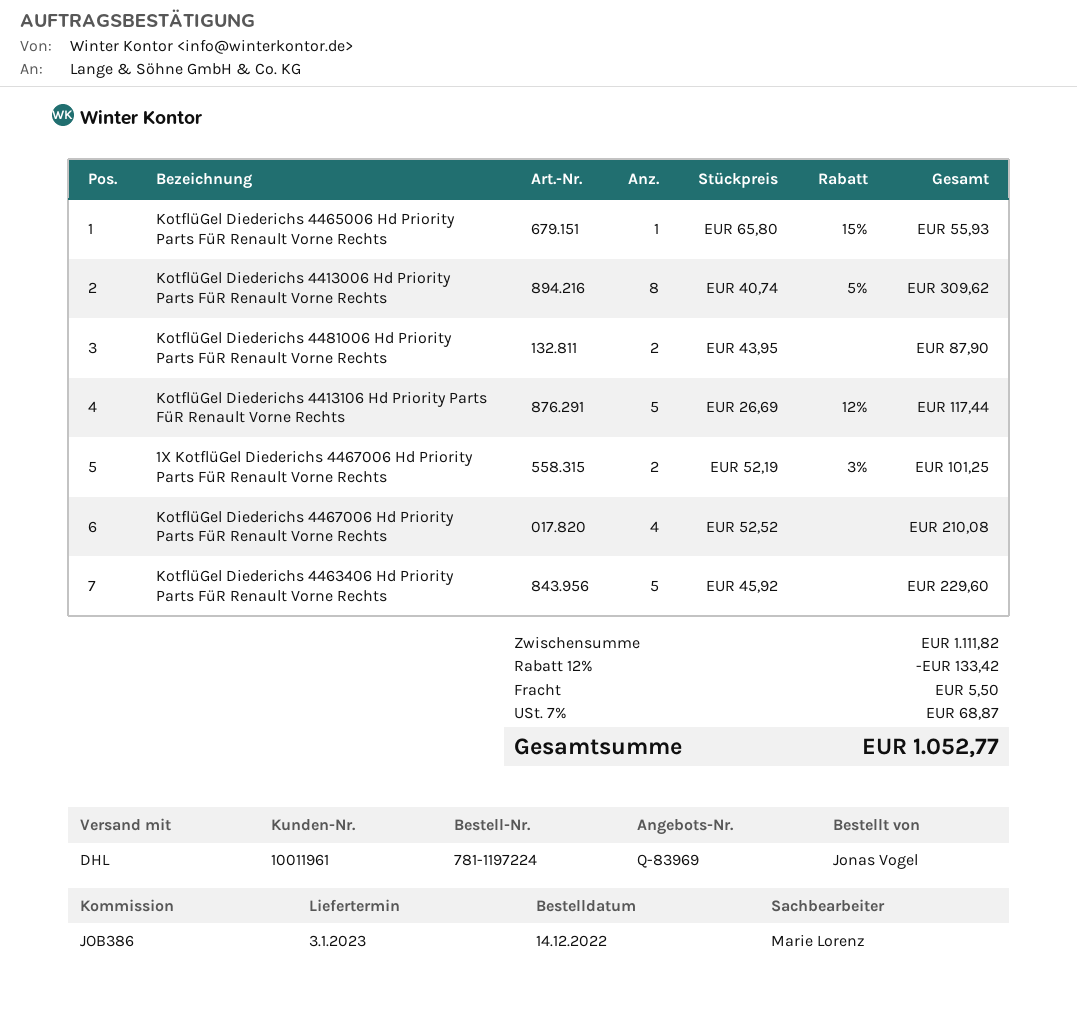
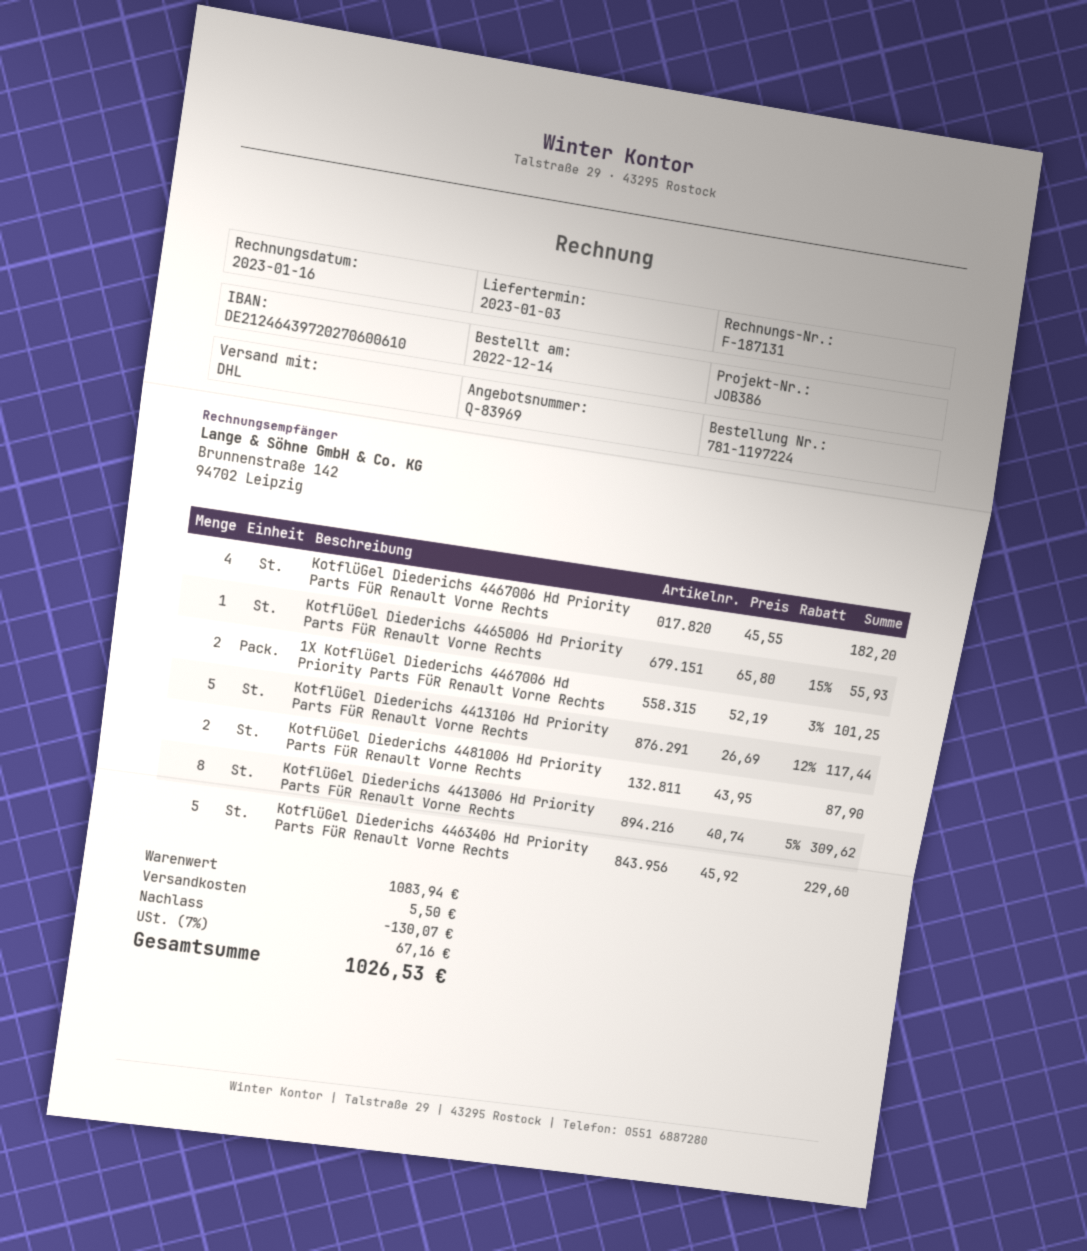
KotflüGel Diederichs 4467006 Hd Priority Parts FüR Renault Vorne Rechts: 4 x 52.52 = 210.08 -> 4 x 45.55 = 182.20
subtotal: 1111.82 -> 1083.94
discount: 133.42 -> 130.07
tax: 7% = 68.87 -> 7% = 67.16
total: 1052.77 -> 1026.53

